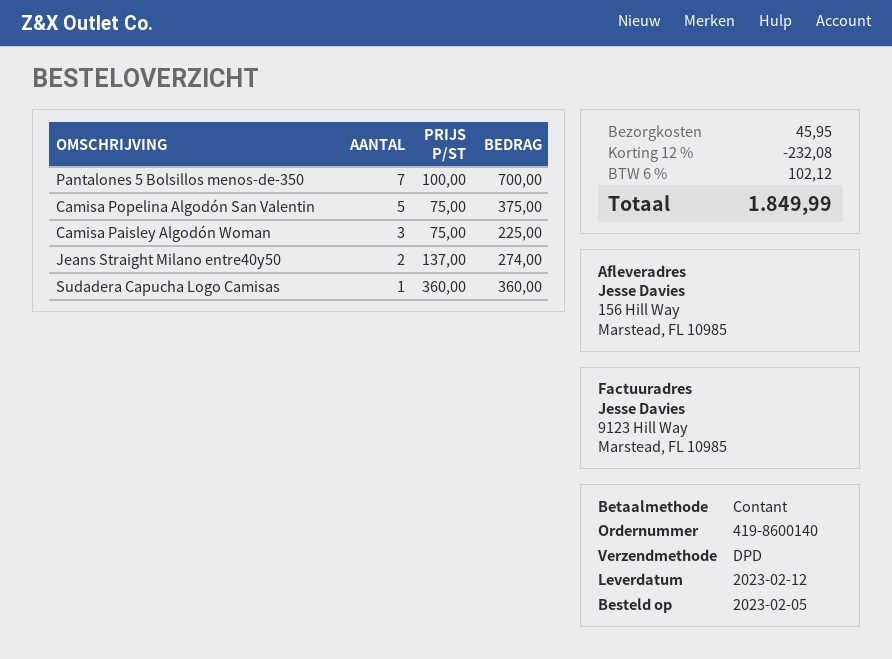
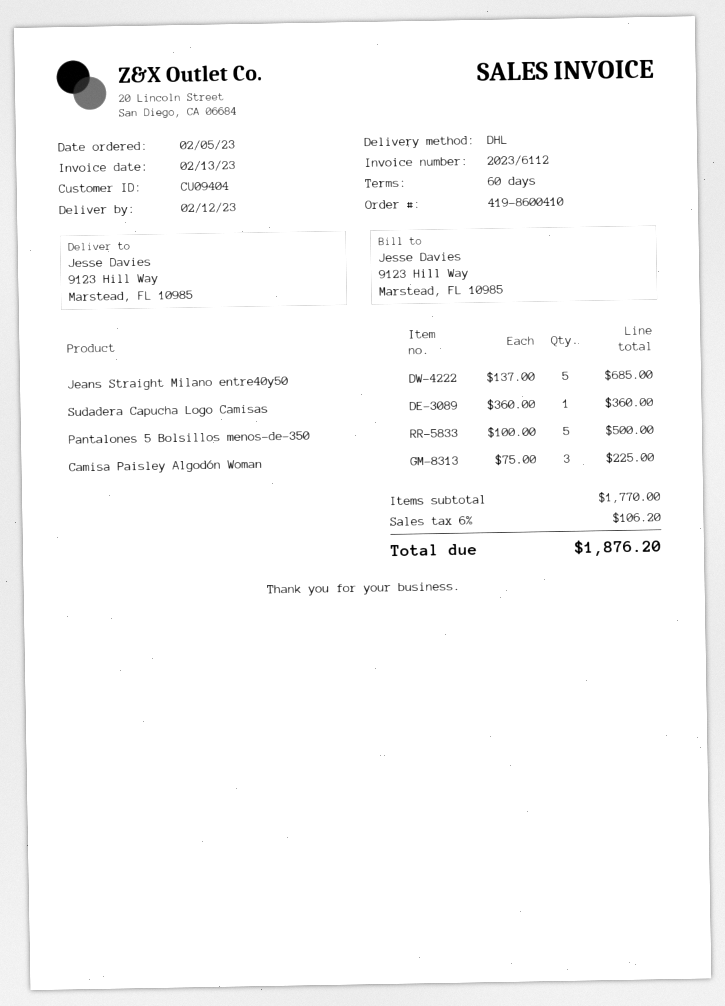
order number: 419-8600140 -> 419-8600410
shipping method: DPD -> DHL
ship to: 156 Hill Way, Marstead, FL 10985 -> 9123 Hill Way, Marstead, FL 10985
Pantalones 5 Bolsillos menos-de-350: 7 x 100.00 = 700.00 -> 5 x 100.00 = 500.00
Camisa Popelina Algodón San Valentin: 5 x 75.00 = 375.00 -> none
Jeans Straight Milano entre40y50: 2 x 137.00 = 274.00 -> 5 x 137.00 = 685.00
discount: 12% = 232.08 -> none
shipping: 45.95 -> none
tax: 6% = 102.12 -> 6% = 106.20
total: 1849.99 -> 1876.20

